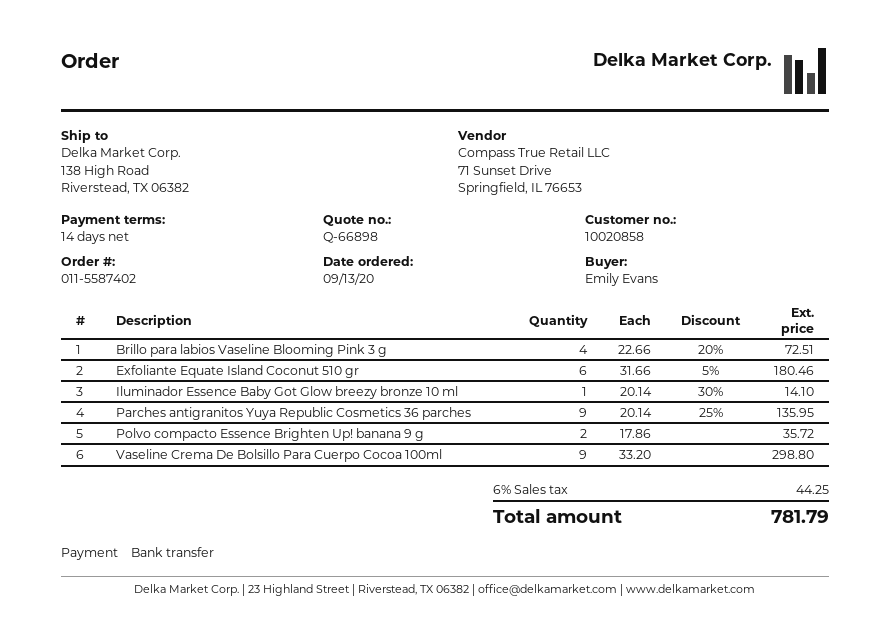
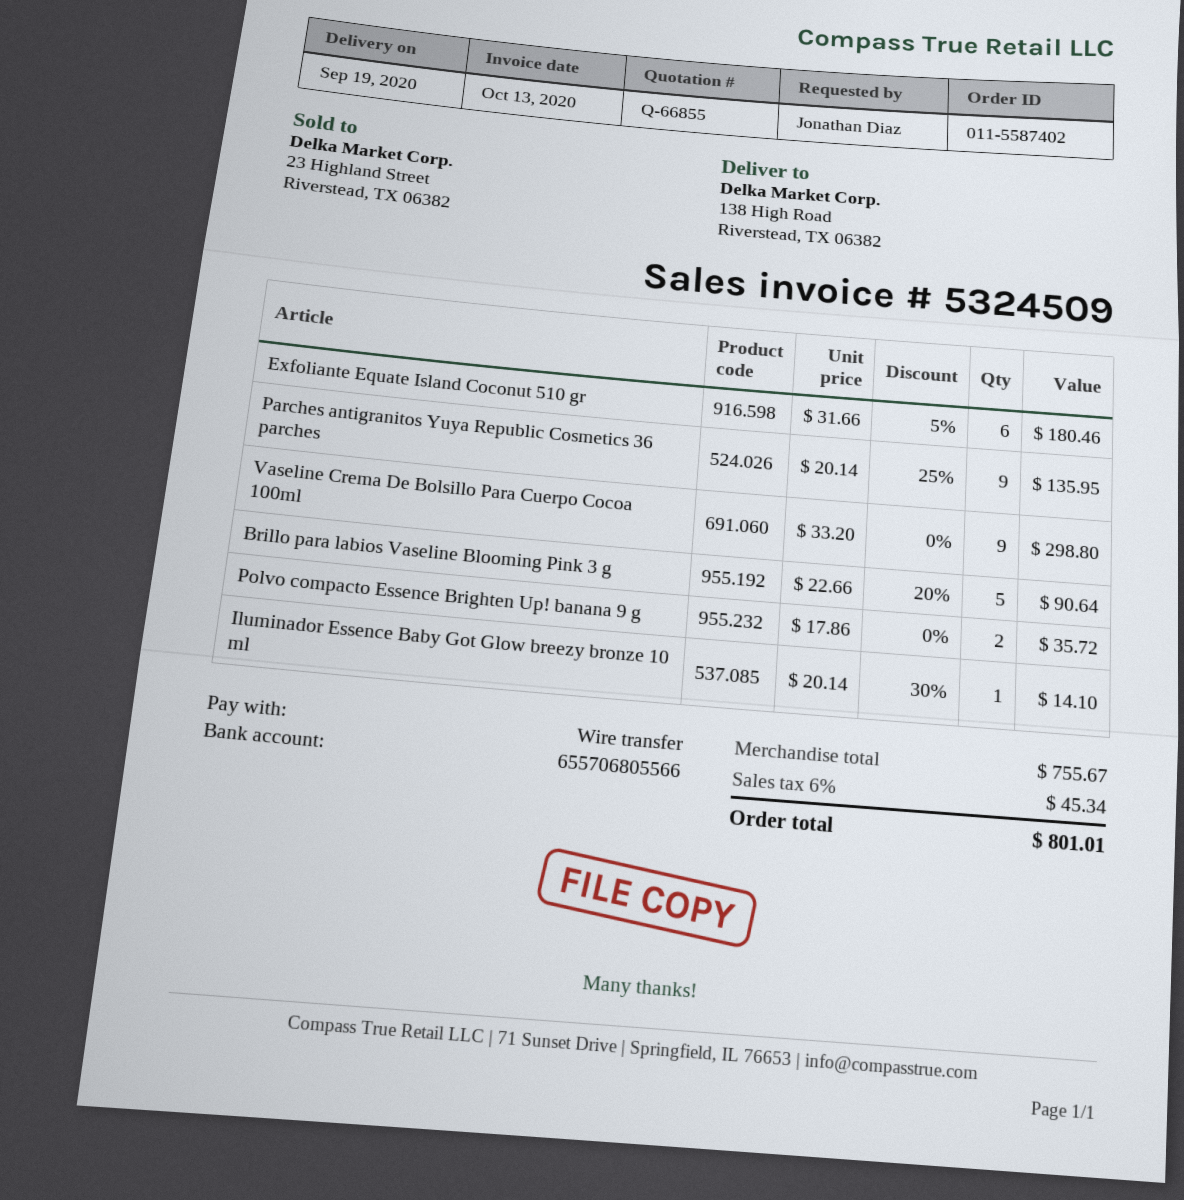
quote number: Q-66898 -> Q-66855
ordered by: Emily Evans -> Jonathan Diaz
Brillo para labios Vaseline Blooming Pink 3 g: 4 x 22.66 - 20% = 72.51 -> 5 x 22.66 - 20% = 90.64
tax: 6% = 44.25 -> 6% = 45.34
total: 781.79 -> 801.01

